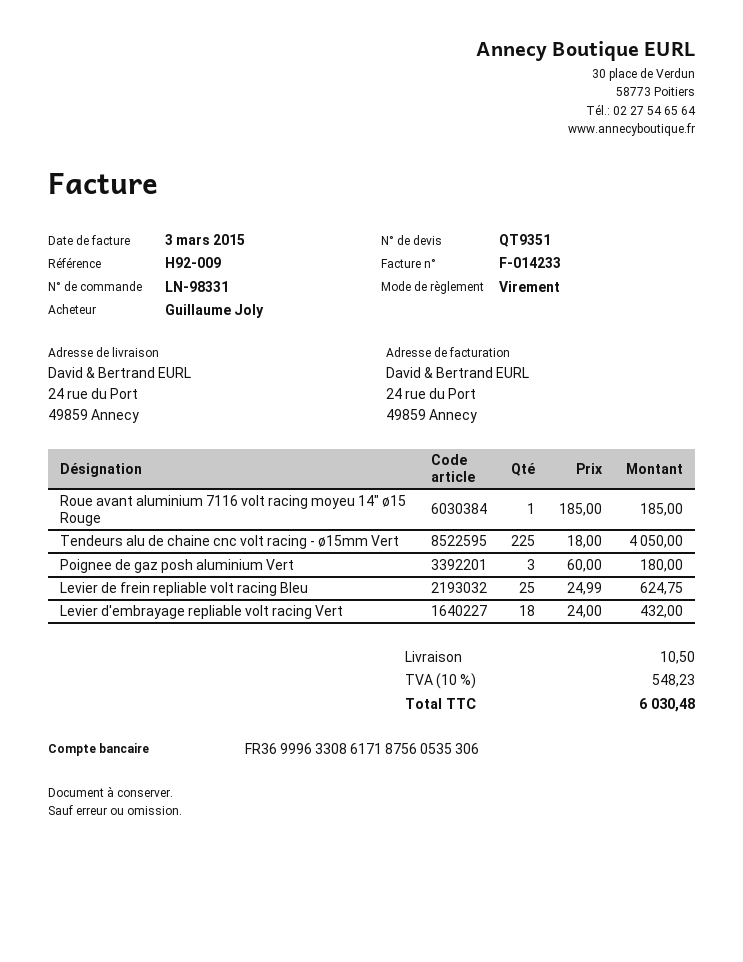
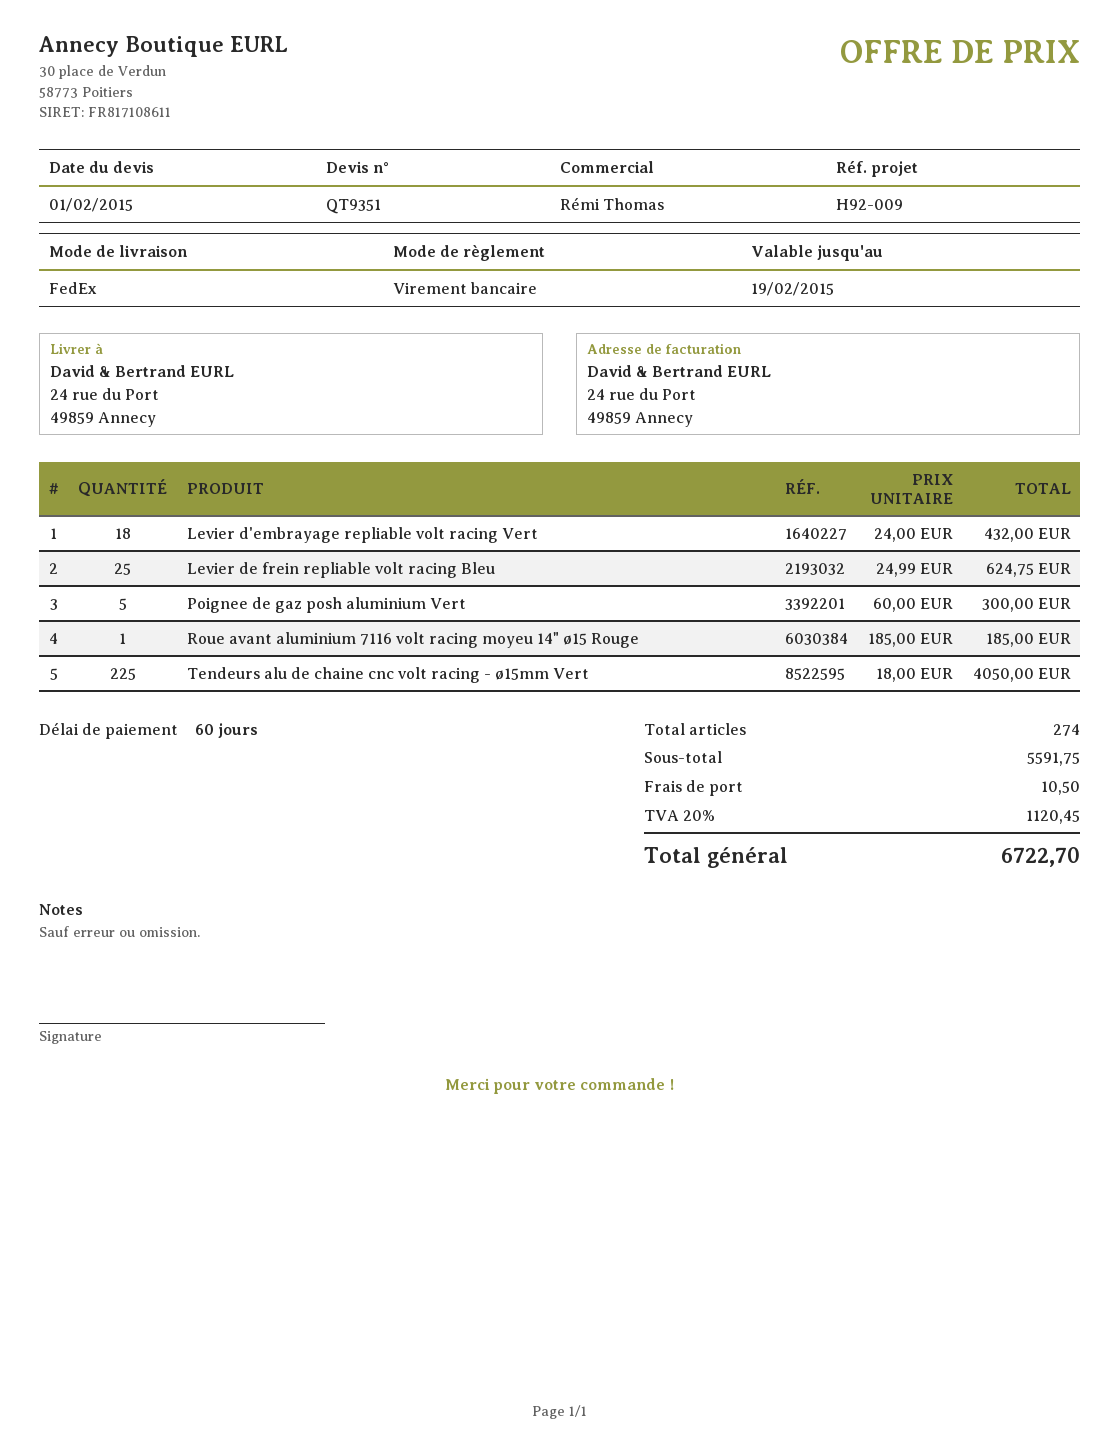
Poignee de gaz posh aluminium Vert: 3 x 60.00 = 180.00 -> 5 x 60.00 = 300.00
tax: 10% = 548.23 -> 20% = 1120.45
total: 6030.48 -> 6722.70

